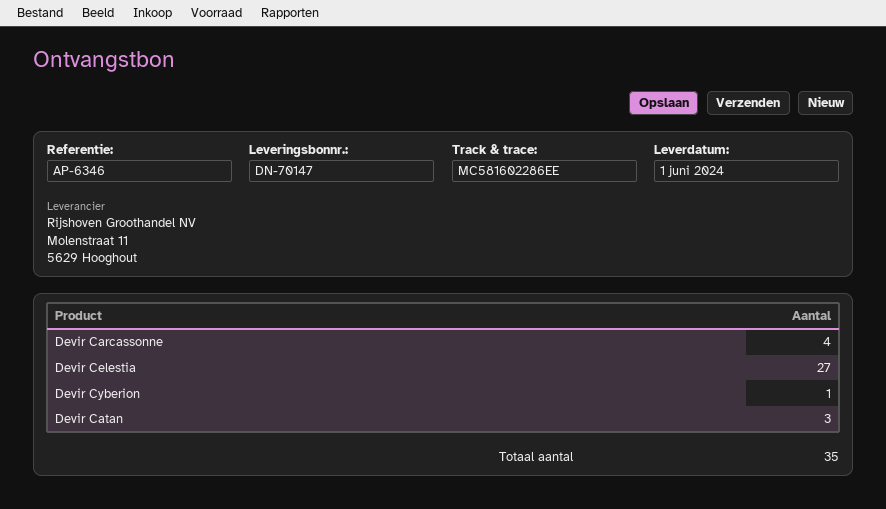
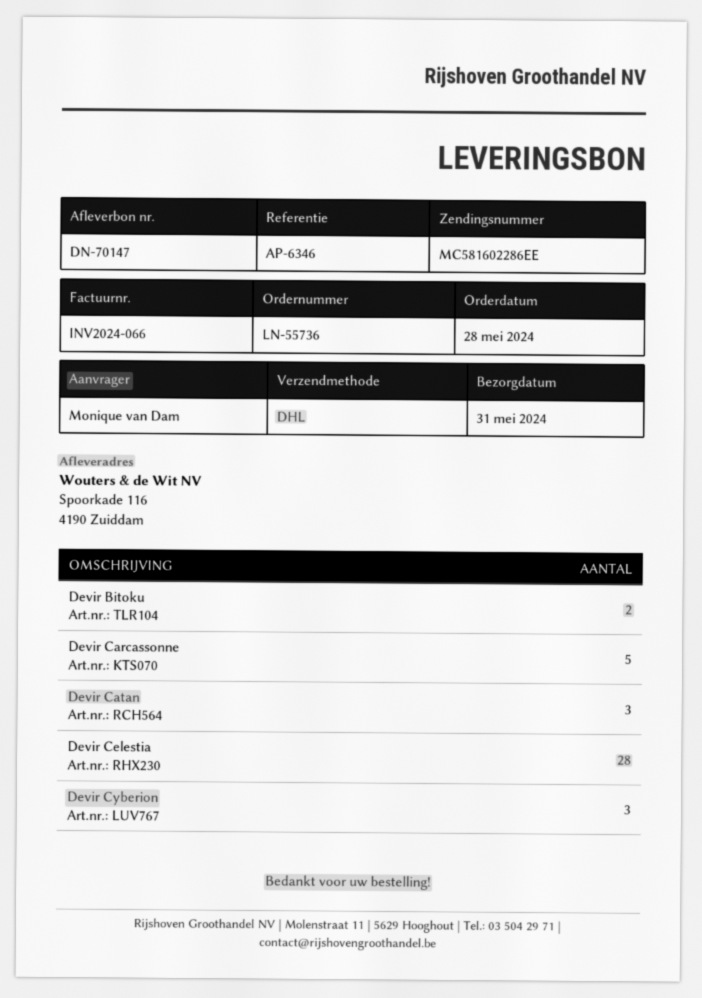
delivery date: 2024-06-01 -> 2024-05-31
Devir Carcassonne: 4 -> 5
Devir Celestia: 27 -> 28
Devir Cyberion: 1 -> 3
Devir Bitoku: none -> 2

